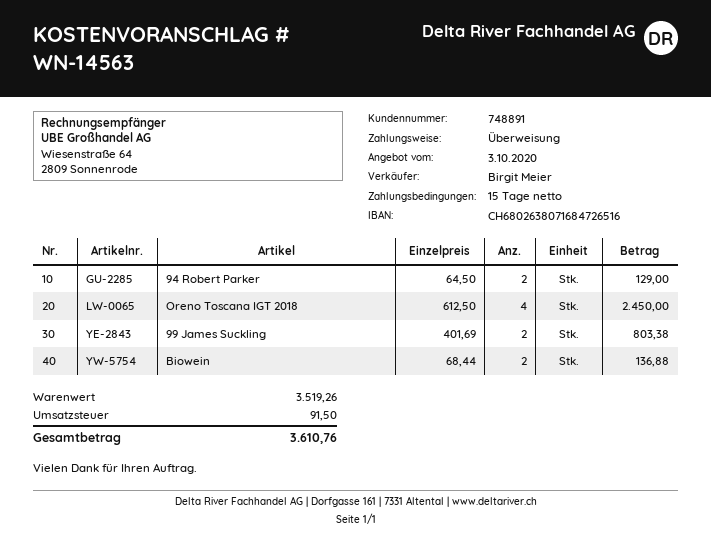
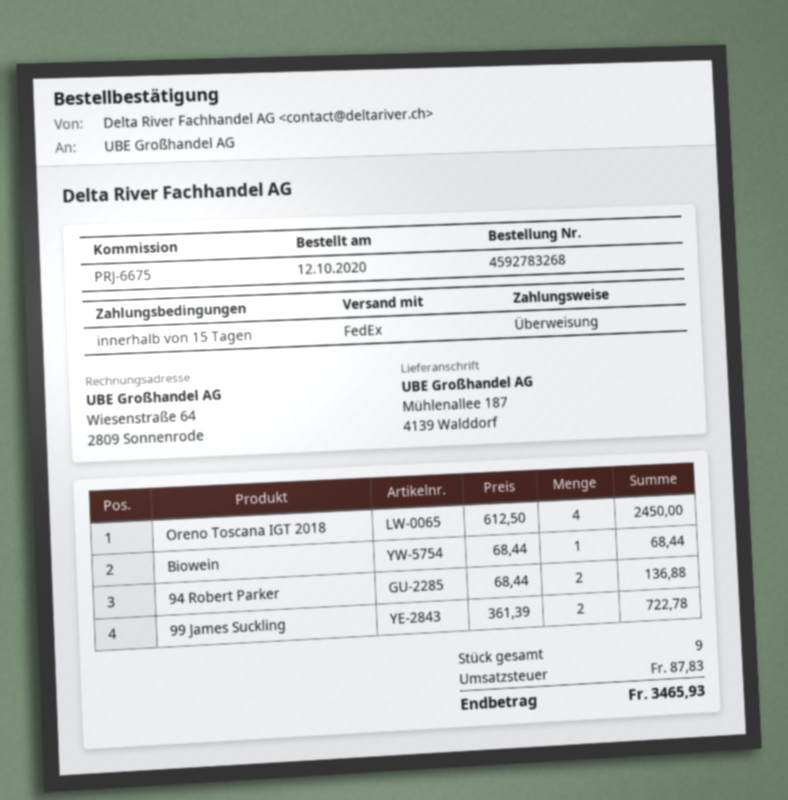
94 Robert Parker: 2 x 64.50 = 129.00 -> 2 x 68.44 = 136.88
99 James Suckling: 2 x 401.69 = 803.38 -> 2 x 361.39 = 722.78
Biowein: 2 x 68.44 = 136.88 -> 1 x 68.44 = 68.44
tax: 91.50 -> 87.83
total: 3610.76 -> 3465.93

